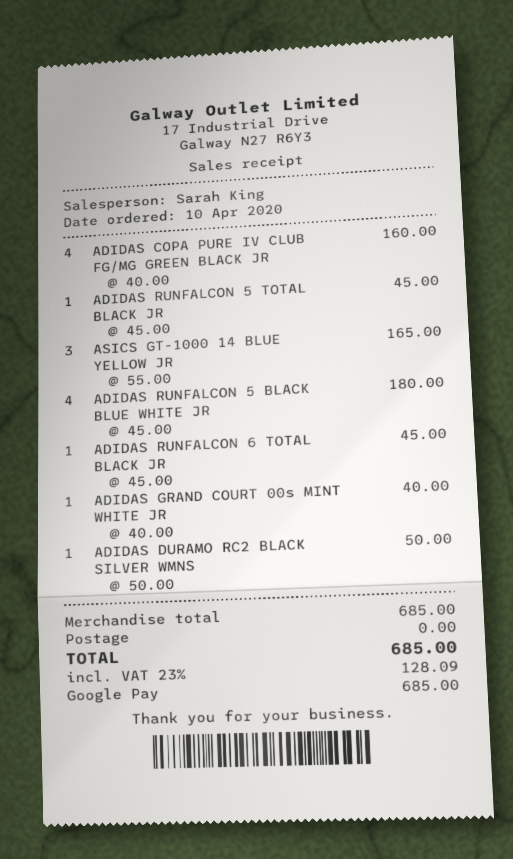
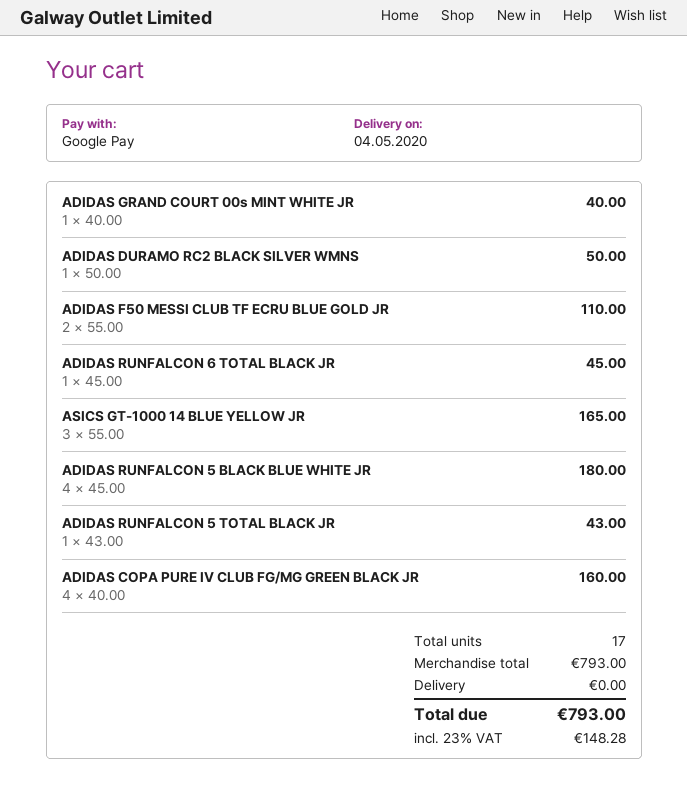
ADIDAS RUNFALCON 5 TOTAL BLACK JR: 1 x 45.00 = 45.00 -> 1 x 43.00 = 43.00
ADIDAS F50 MESSI CLUB TF ECRU BLUE GOLD JR: none -> 2 x 55.00 = 110.00
subtotal: 685.00 -> 793.00
tax: 23% = 128.09 -> 23% = 148.28
total: 685.00 -> 793.00

